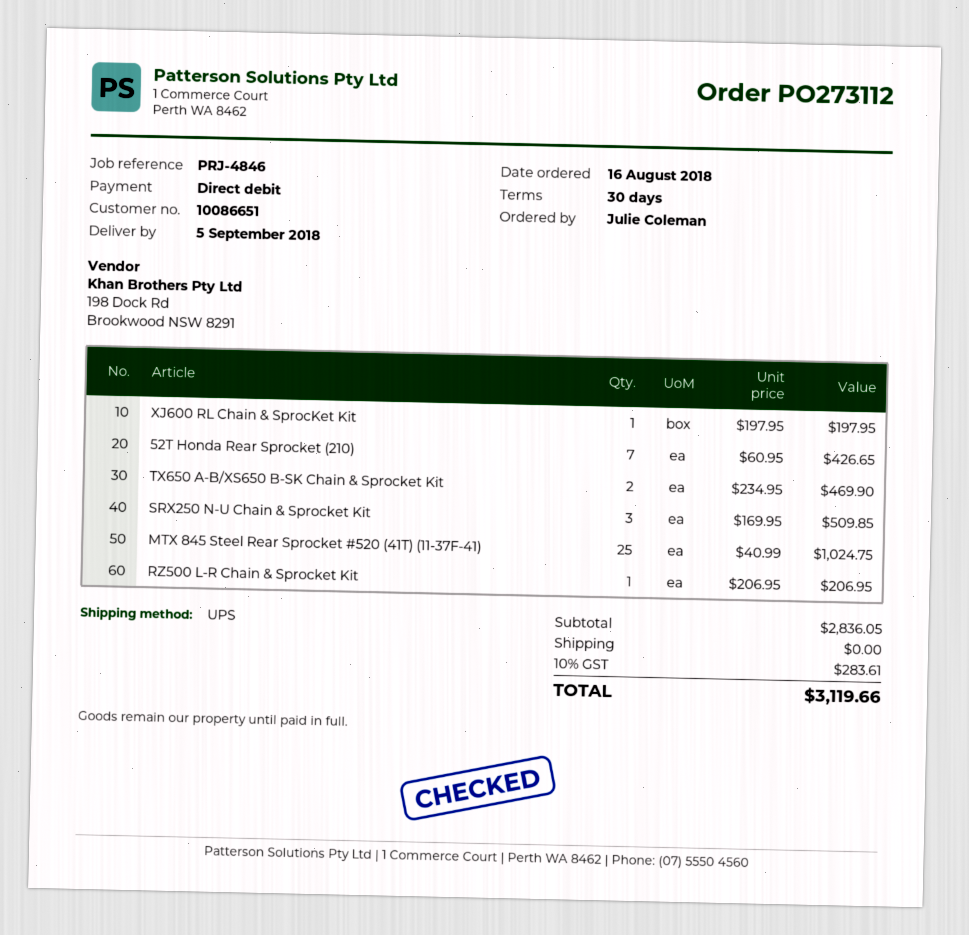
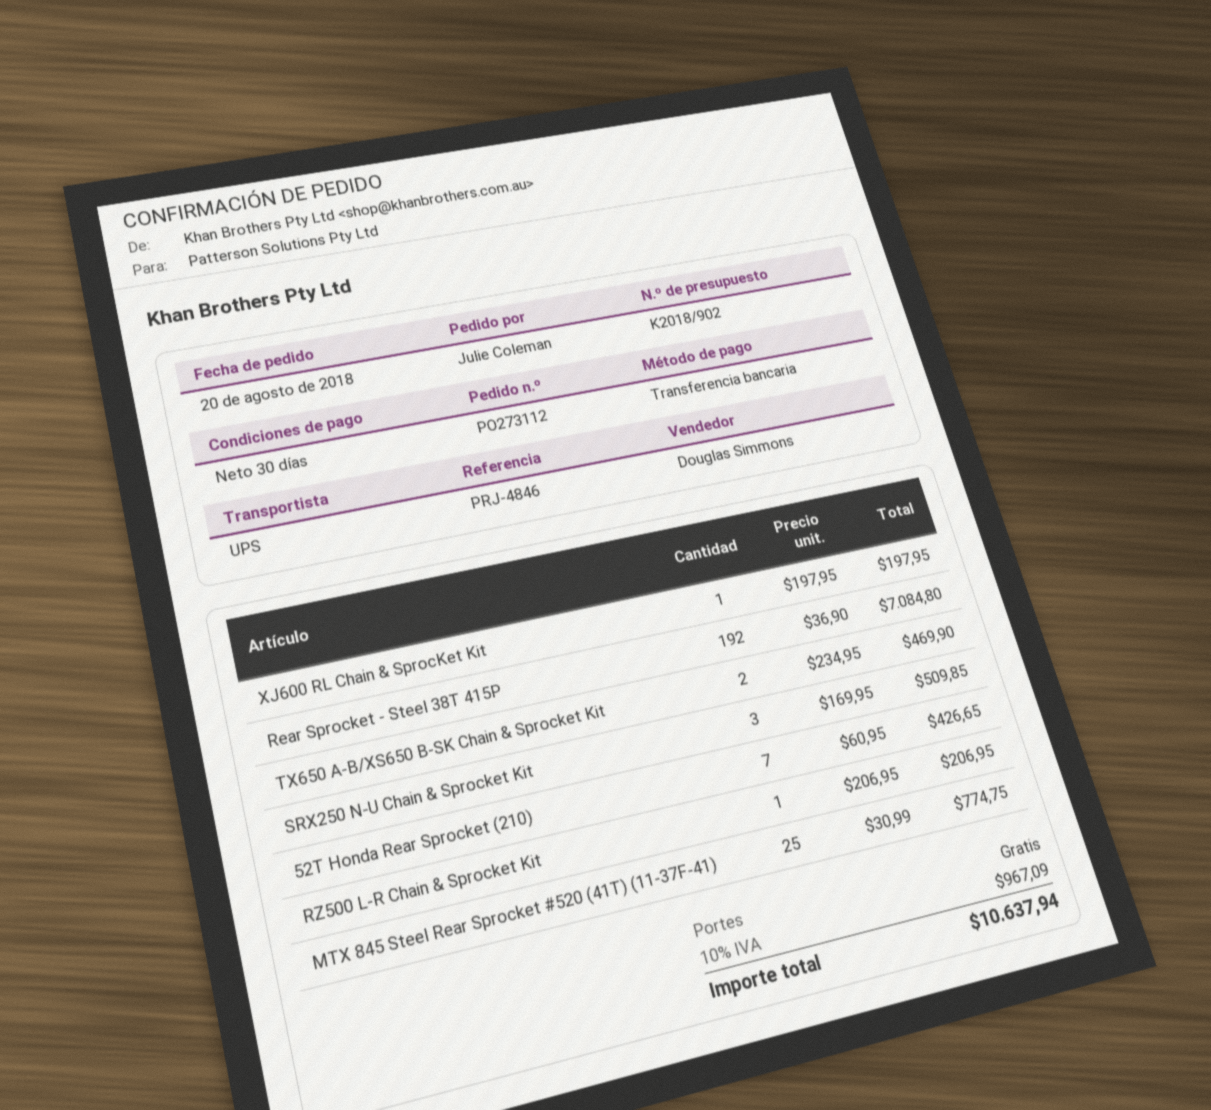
order date: 2018-08-16 -> 2018-08-20
payment method: direct debit -> bank transfer
MTX 845 Steel Rear Sprocket #520 (41T) (11-37F-41): 25 x 40.99 = 1024.75 -> 25 x 30.99 = 774.75
Rear Sprocket - Steel 38T 415P: none -> 192 x 36.90 = 7084.80
tax: 10% = 283.61 -> 10% = 967.09
total: 3119.66 -> 10637.94

